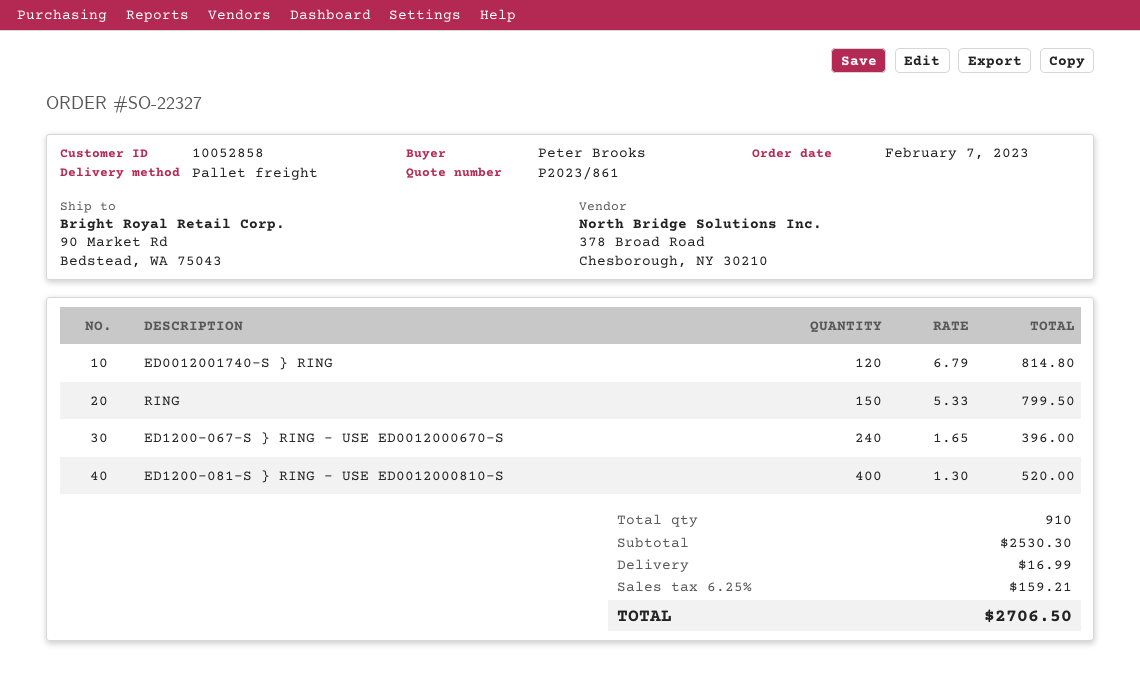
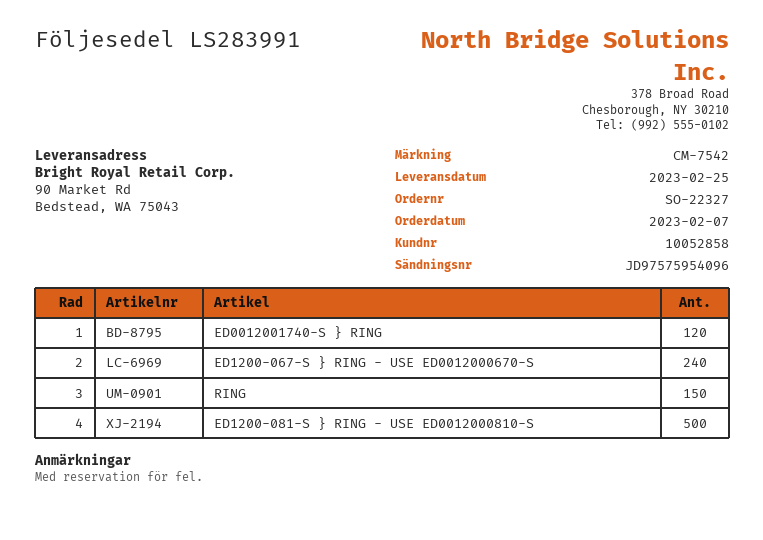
ED1200-081-S } RING - USE ED0012000810-S: 400 -> 500

